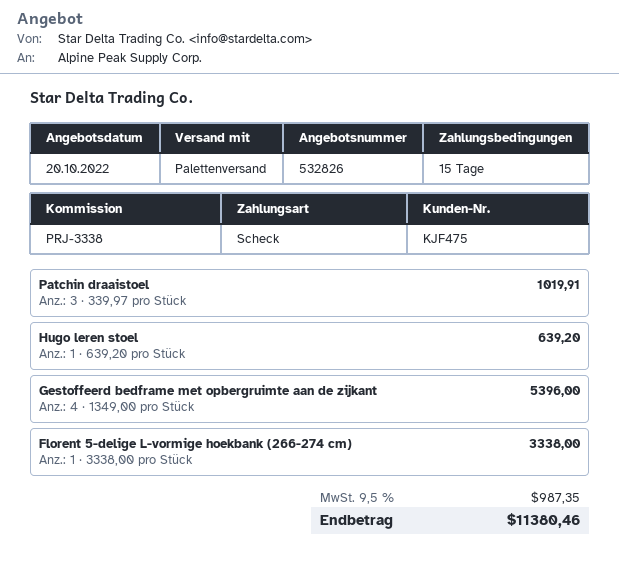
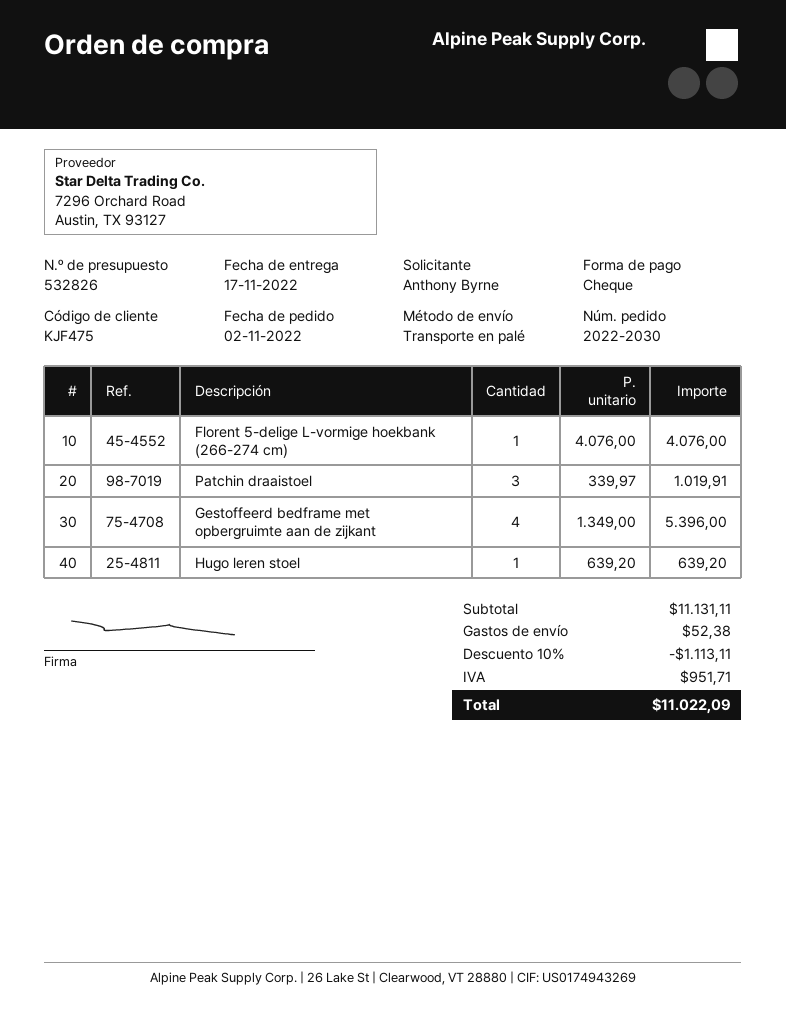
Florent 5-delige L-vormige hoekbank (266-274 cm): 1 x 3338.00 = 3338.00 -> 1 x 4076.00 = 4076.00
discount: none -> 10% = 1113.11
shipping: none -> 52.38
tax: 987.35 -> 951.71
total: 11380.46 -> 11022.09

